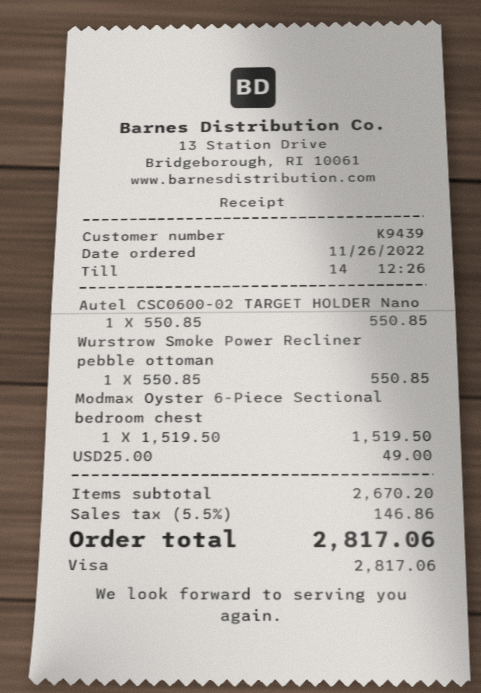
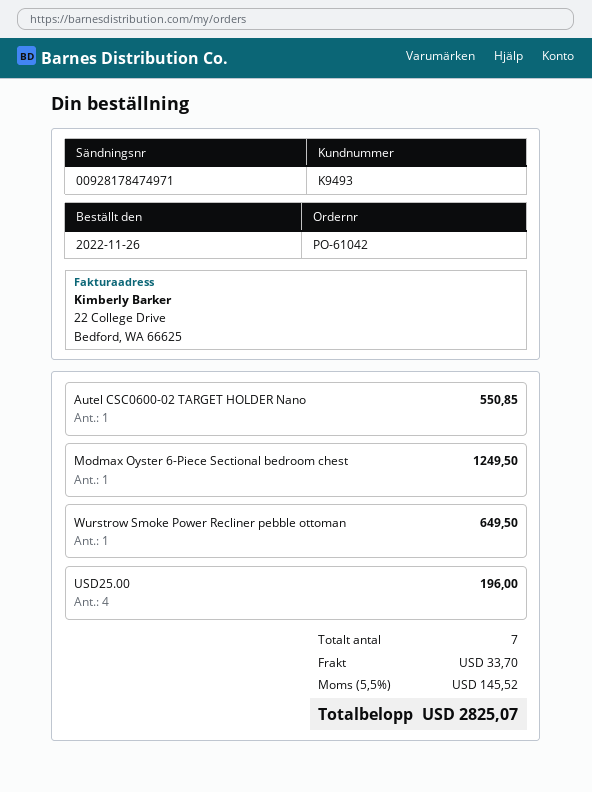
customer number: K9439 -> K9493
Wurstrow Smoke Power Recliner pebble ottoman: 1 for 550.85 -> 1 for 649.50
Modmax Oyster 6-Piece Sectional bedroom chest: 1 for 1519.50 -> 1 for 1249.50
USD25.00: 1 for 49.00 -> 4 for 196.00
shipping: none -> 33.70
tax: 5.5% = 146.86 -> 5.5% = 145.52
total: 2817.06 -> 2825.07

